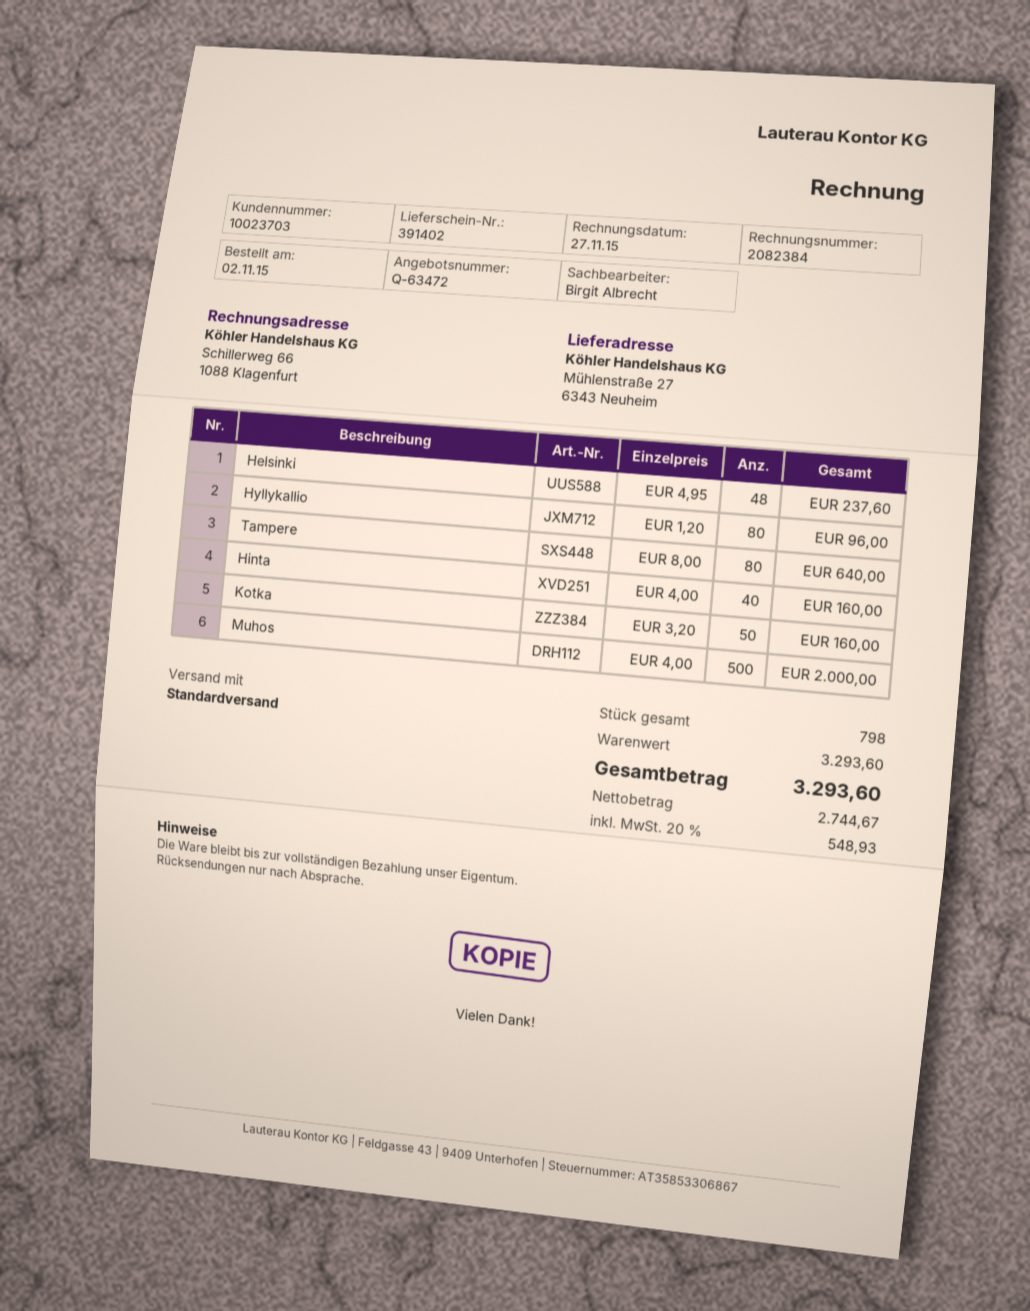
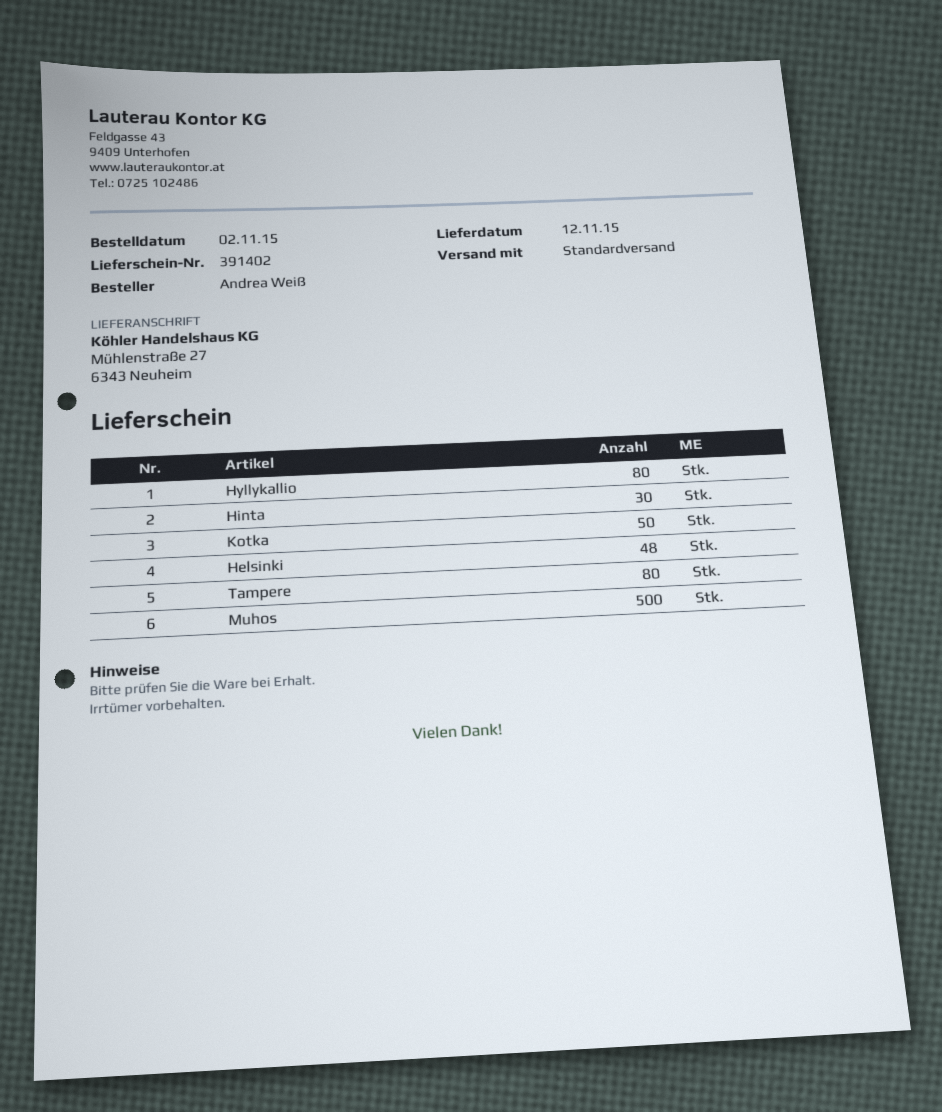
Hinta: 40 -> 30

